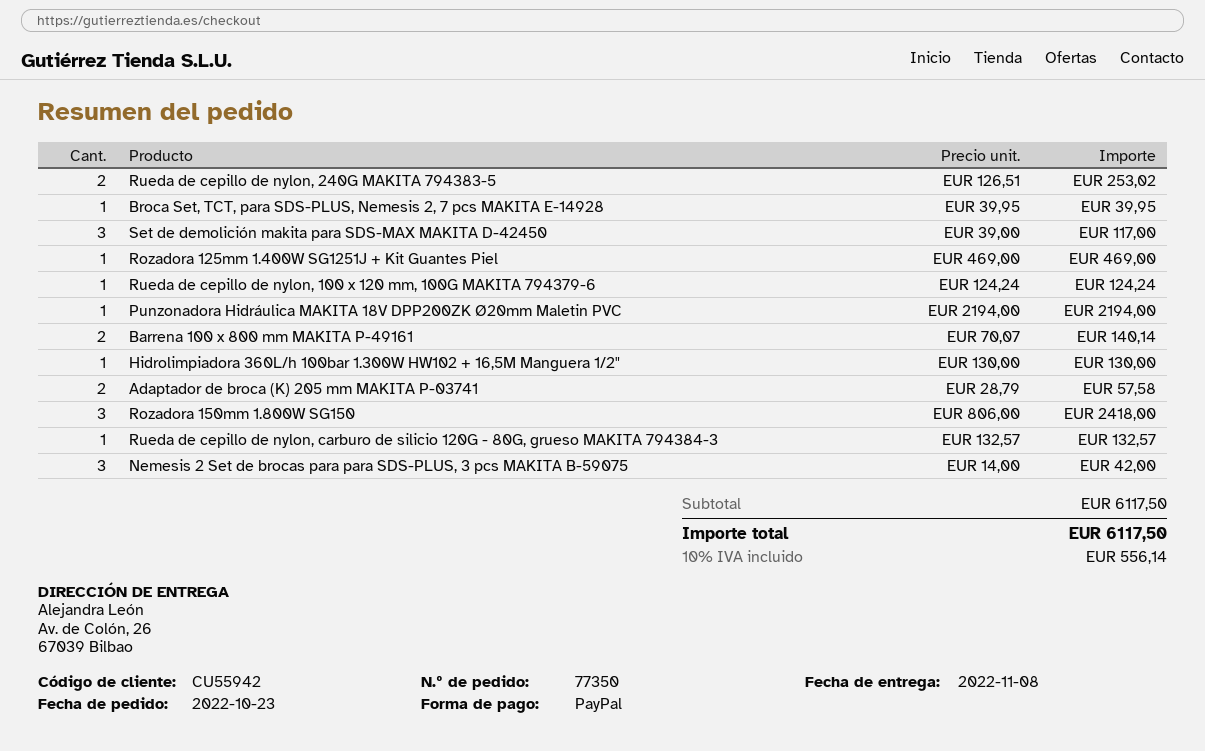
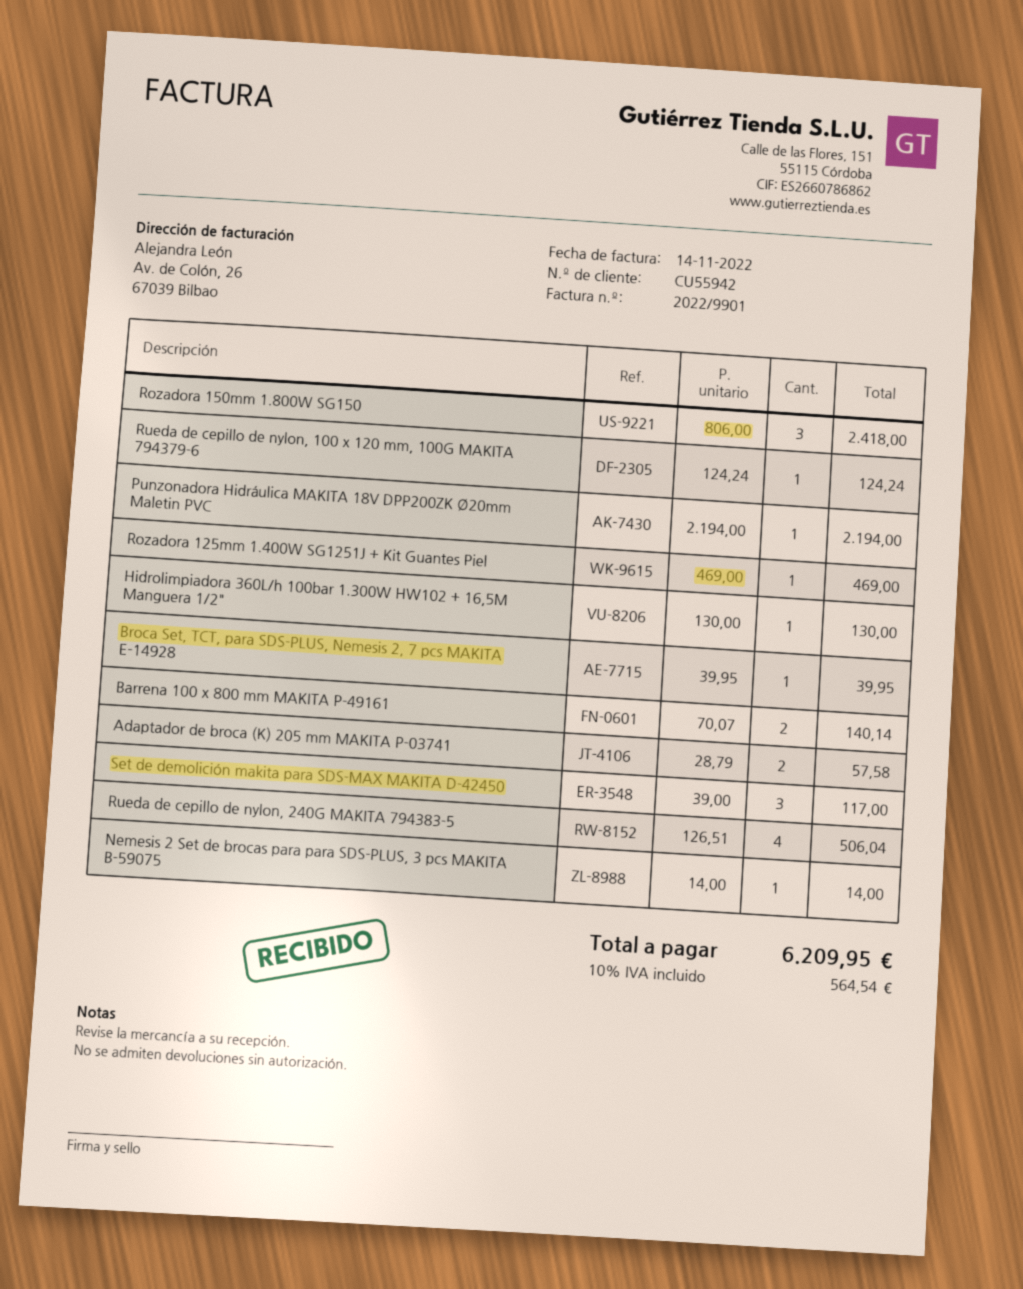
Rueda de cepillo de nylon, 240G MAKITA 794383-5: 2 x 126.51 = 253.02 -> 4 x 126.51 = 506.04
Rueda de cepillo de nylon, carburo de silicio 120G - 80G, grueso MAKITA 794384-3: 1 x 132.57 = 132.57 -> none
Nemesis 2 Set de brocas para para SDS-PLUS, 3 pcs MAKITA B-59075: 3 x 14.00 = 42.00 -> 1 x 14.00 = 14.00
tax: 10% = 556.14 -> 10% = 564.54
total: 6117.50 -> 6209.95

